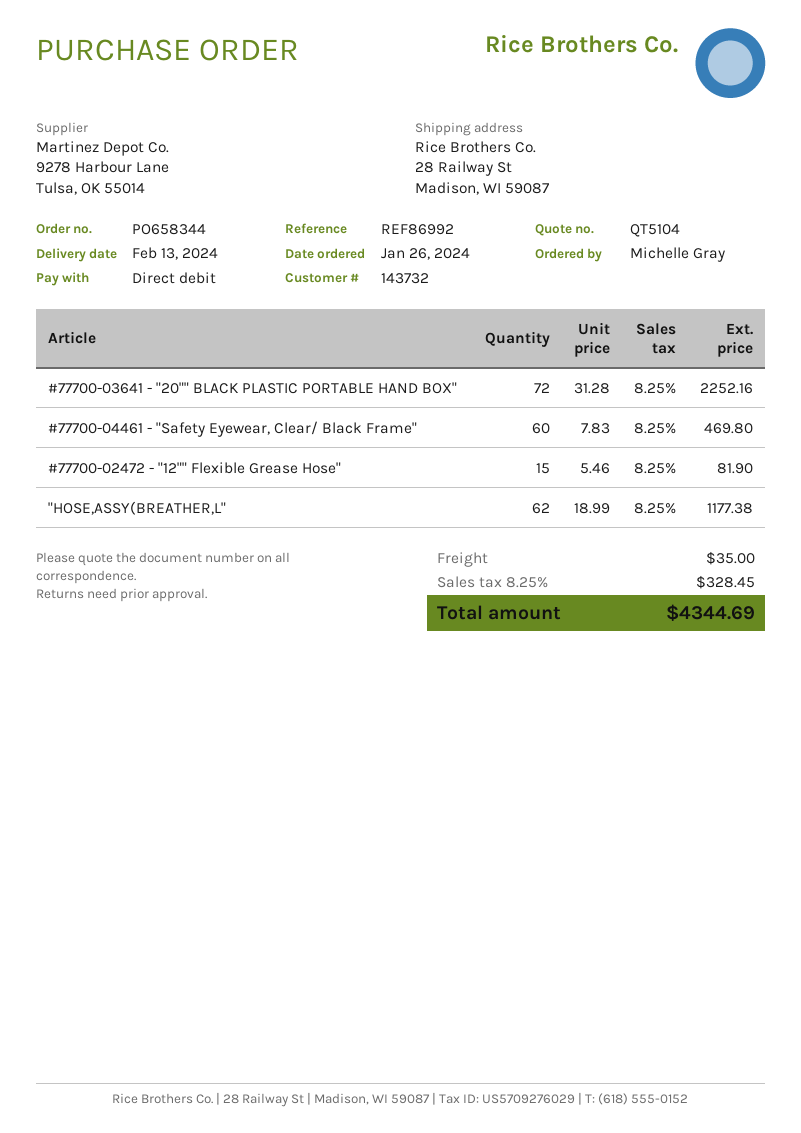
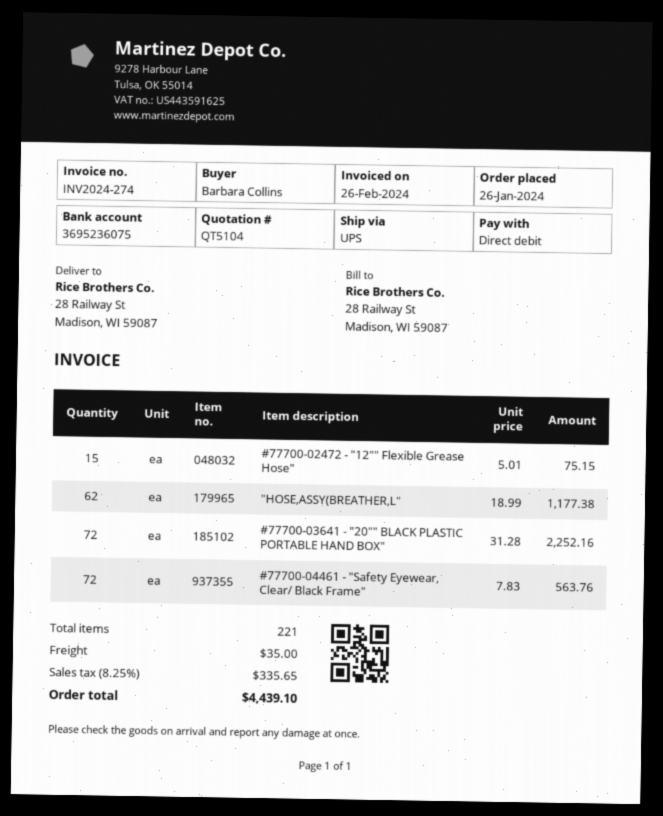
ordered by: Michelle Gray -> Barbara Collins
#77700-04461 - "Safety Eyewear, Clear/ Black Frame": 60 x 7.83 = 469.80 -> 72 x 7.83 = 563.76
#77700-02472 - "12"" Flexible Grease Hose": 15 x 5.46 = 81.90 -> 15 x 5.01 = 75.15
tax: 8.25% = 328.45 -> 8.25% = 335.65
total: 4344.69 -> 4439.10

